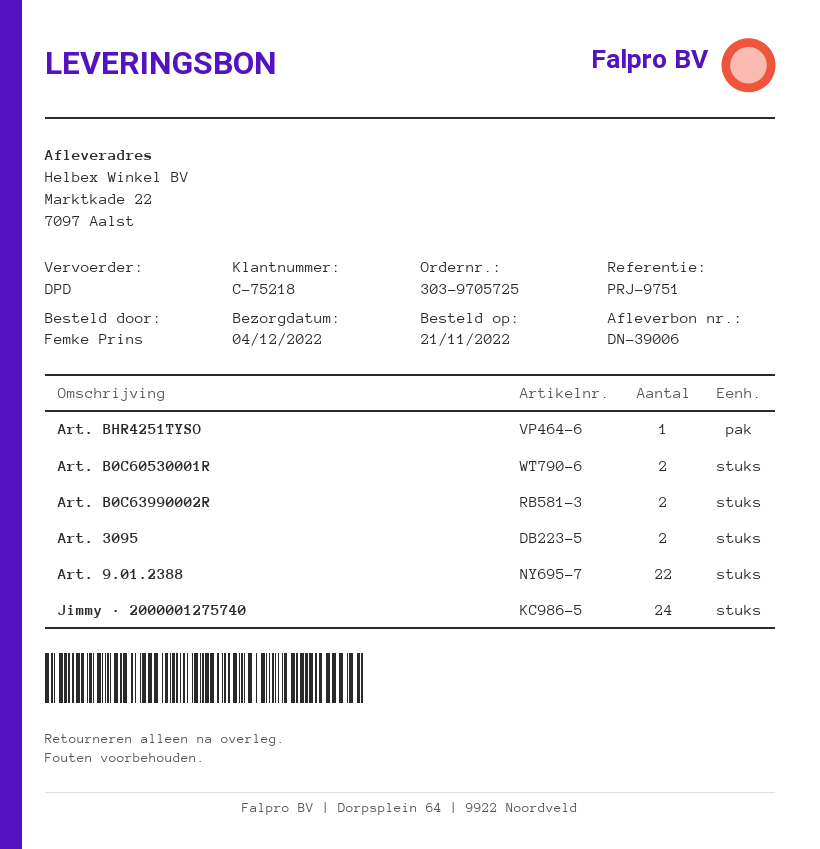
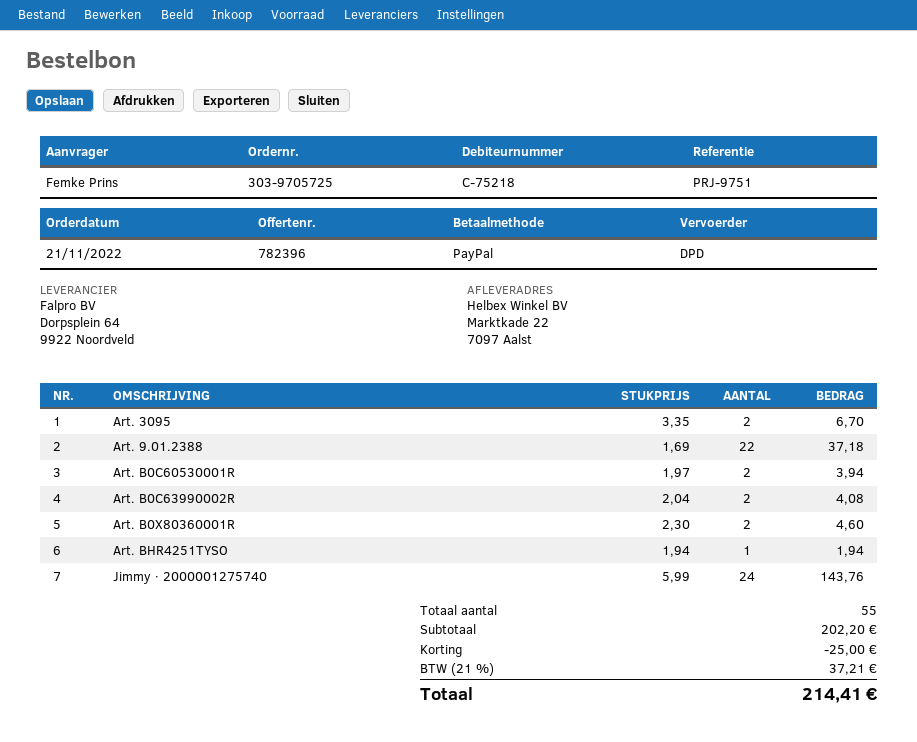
Art. B0X80360001R: none -> 2

